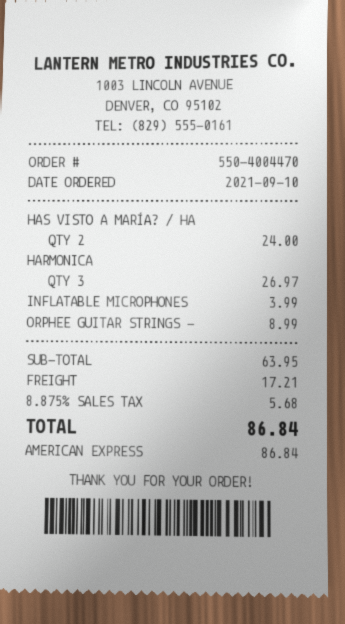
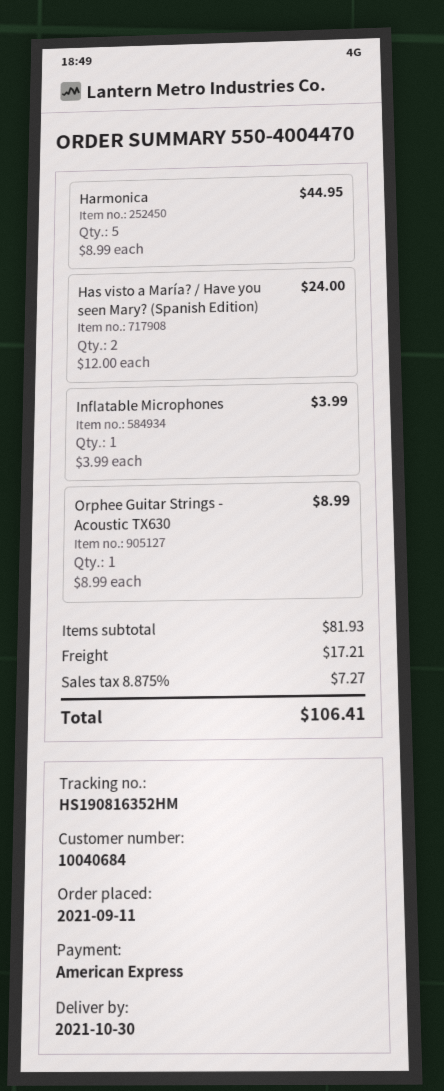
order date: 2021-09-10 -> 2021-09-11
HARMONICA: 3 for 26.97 -> 5 for 44.95
subtotal: 63.95 -> 81.93
tax: 8.875% = 5.68 -> 8.875% = 7.27
total: 86.84 -> 106.41

